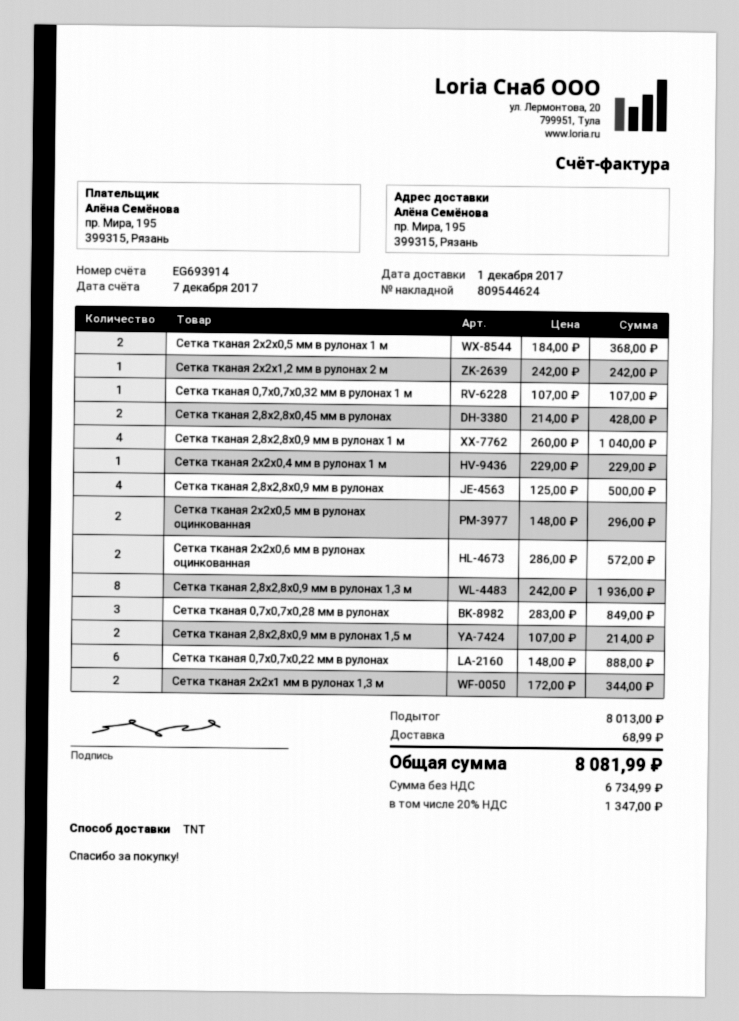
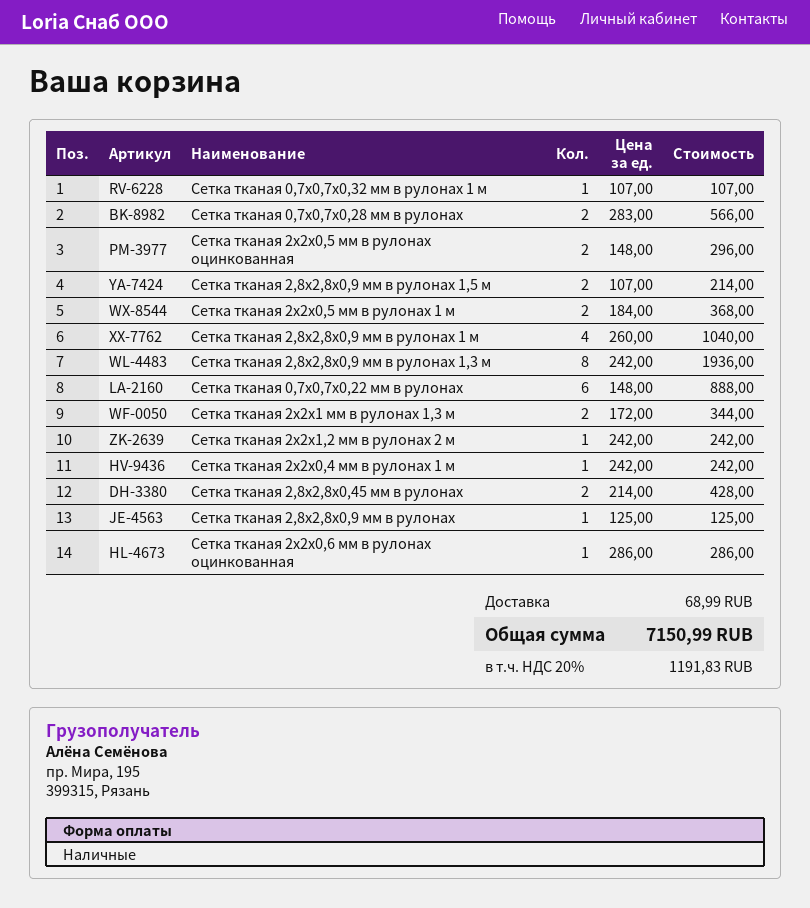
Сетка тканая 2х2х0,4 мм в рулонах 1 м: 1 x 229.00 = 229.00 -> 1 x 242.00 = 242.00
Сетка тканая 2,8х2,8х0,9 мм в рулонах: 4 x 125.00 = 500.00 -> 1 x 125.00 = 125.00
Сетка тканая 2х2х0,6 мм в рулонах оцинкованная: 2 x 286.00 = 572.00 -> 1 x 286.00 = 286.00
Сетка тканая 0,7х0,7х0,28 мм в рулонах: 3 x 283.00 = 849.00 -> 2 x 283.00 = 566.00
tax: 20% = 1347.00 -> 20% = 1191.83
total: 8081.99 -> 7150.99

